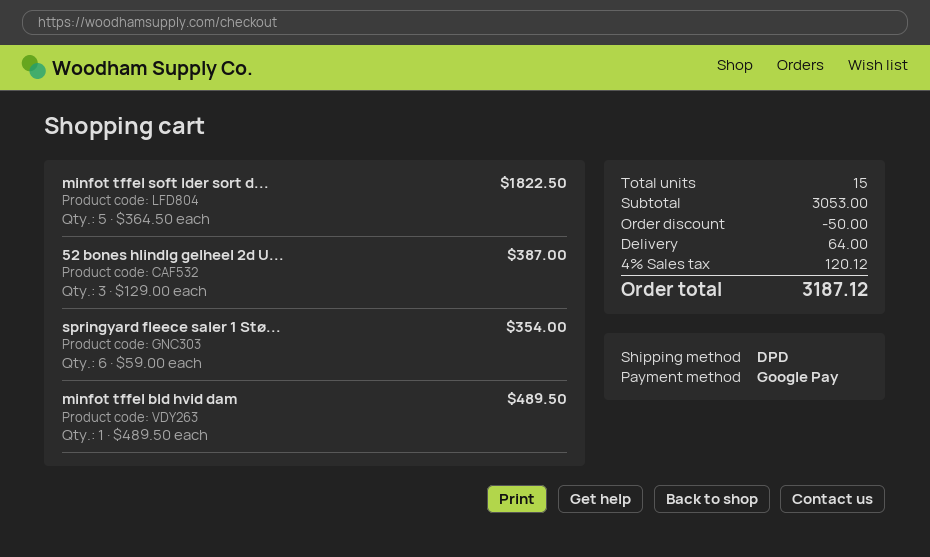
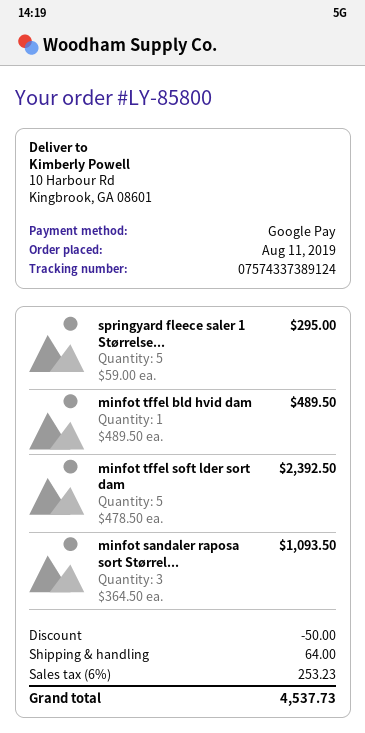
minfot tffel soft lder sort d...: 5 x 364.50 = 1822.50 -> 5 x 478.50 = 2392.50
52 bones hlindlg gelheel 2d U...: 3 x 129.00 = 387.00 -> none
springyard fleece saler 1 Stø...: 6 x 59.00 = 354.00 -> 5 x 59.00 = 295.00
minfot sandaler raposa sort Størrel...: none -> 3 x 364.50 = 1093.50
tax: 4% = 120.12 -> 6% = 253.23
total: 3187.12 -> 4537.73

